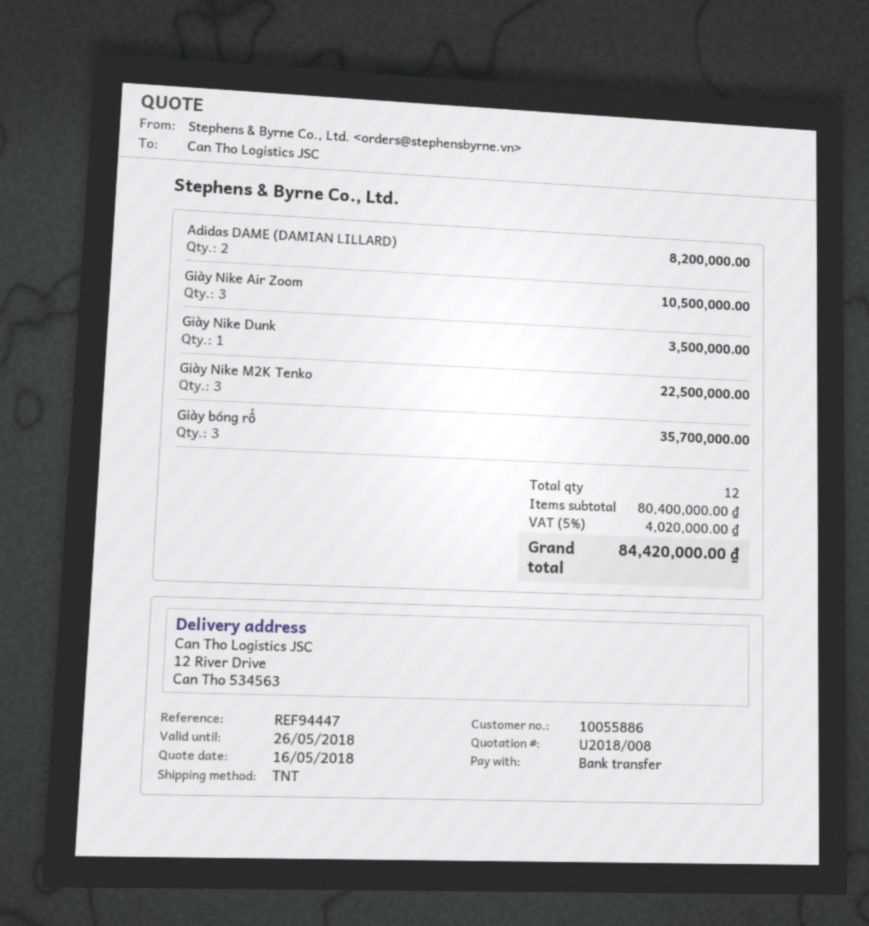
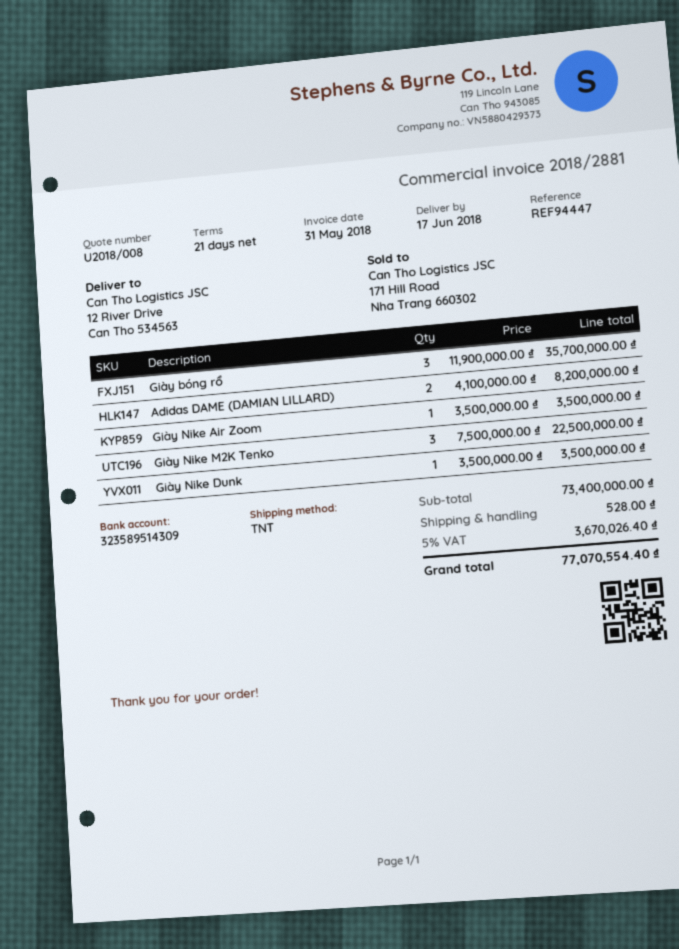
Giày Nike Air Zoom: 3 for 10500000.00 -> 1 for 3500000.00
subtotal: 80400000.00 -> 73400000.00
shipping: none -> 528.00
tax: 5% = 4020000.00 -> 5% = 3670026.40
total: 84420000.00 -> 77070554.40

